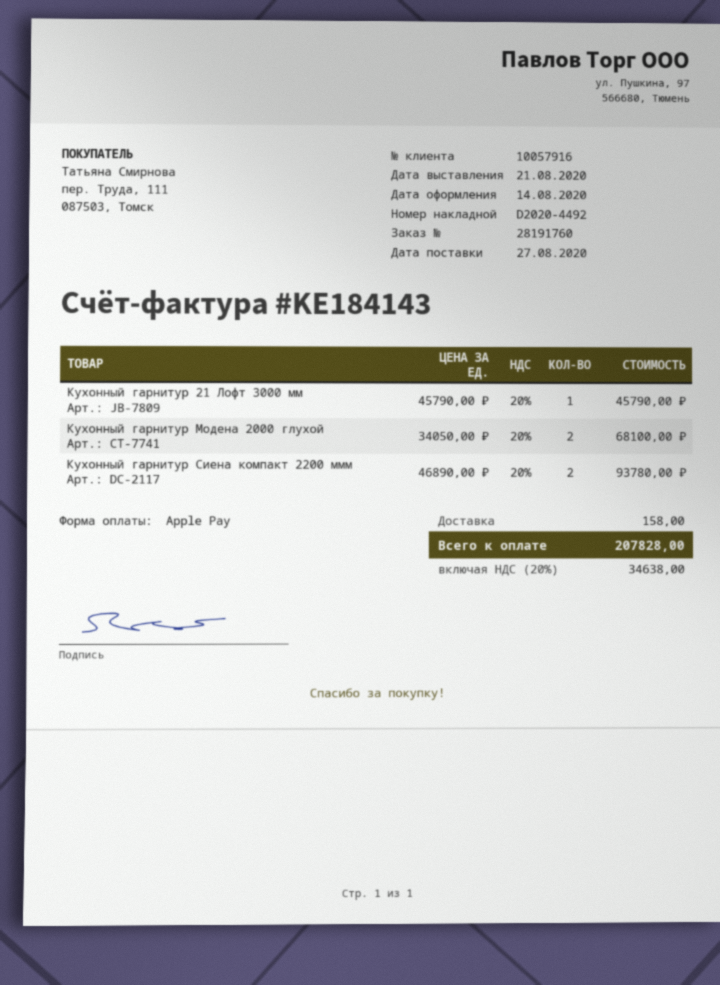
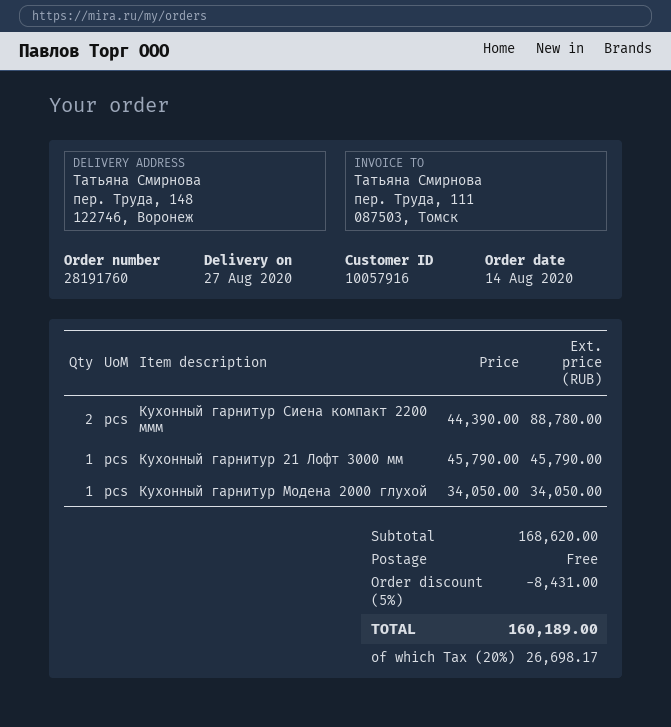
Кухонный гарнитур Модена 2000 глухой: 2 x 34050.00 = 68100.00 -> 1 x 34050.00 = 34050.00
Кухонный гарнитур Сиена компакт 2200 ммм: 2 x 46890.00 = 93780.00 -> 2 x 44390.00 = 88780.00
discount: none -> 5% = 8431.00
shipping: 158.00 -> 0.00
tax: 20% = 34638.00 -> 20% = 26698.17
total: 207828.00 -> 160189.00

